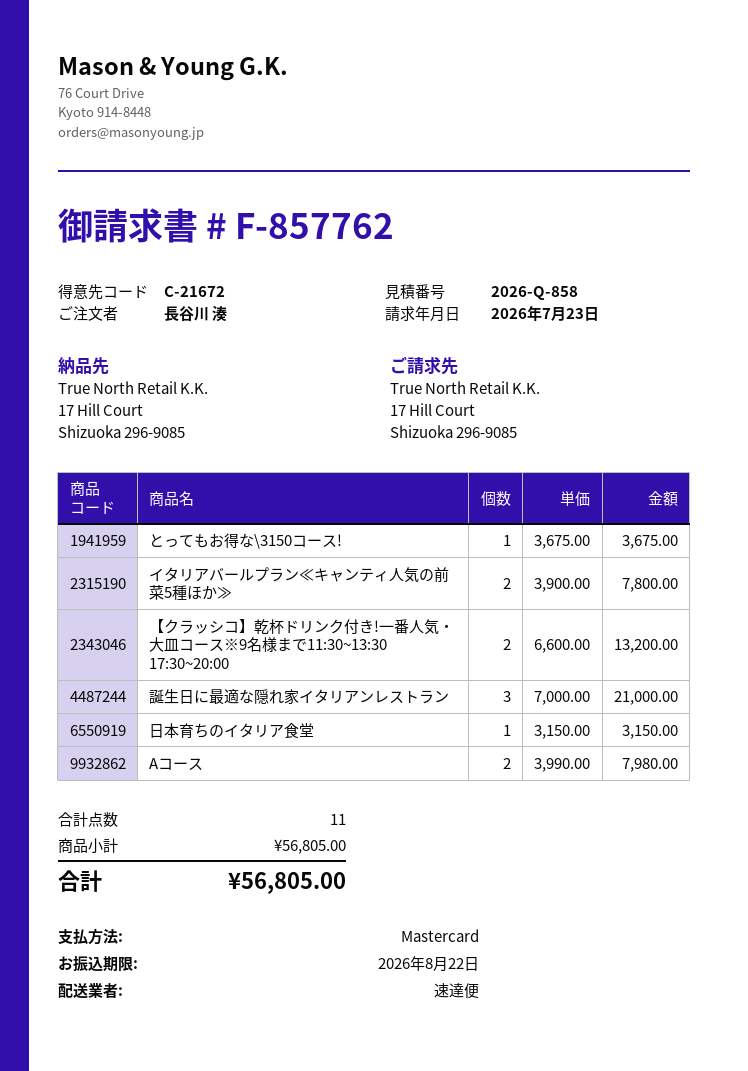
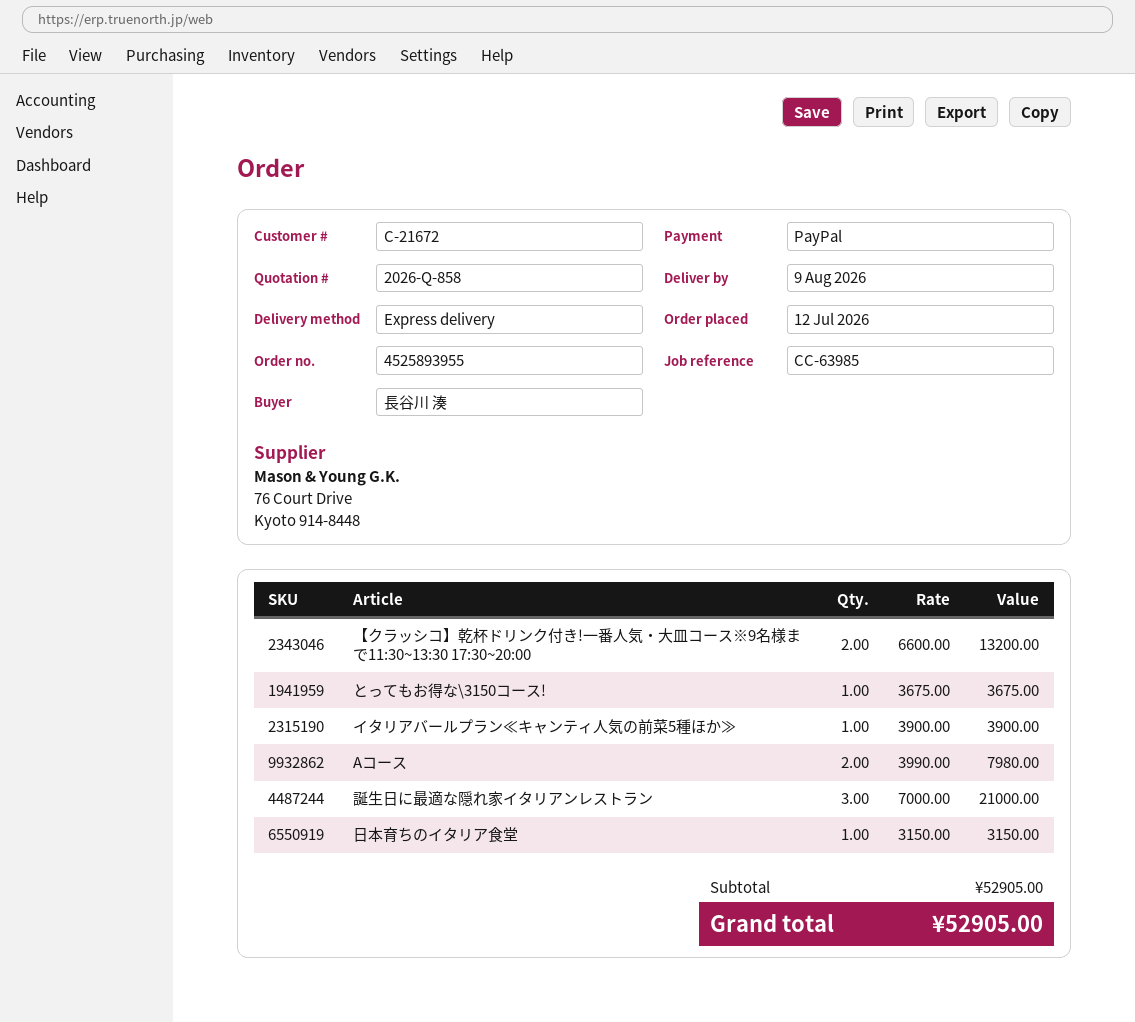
payment method: Mastercard -> PayPal
イタリアバールプラン≪キャンティ人気の前菜5種ほか≫: 2 x 3900.00 = 7800.00 -> 1 x 3900.00 = 3900.00
subtotal: 56805.00 -> 52905.00
total: 56805.00 -> 52905.00

